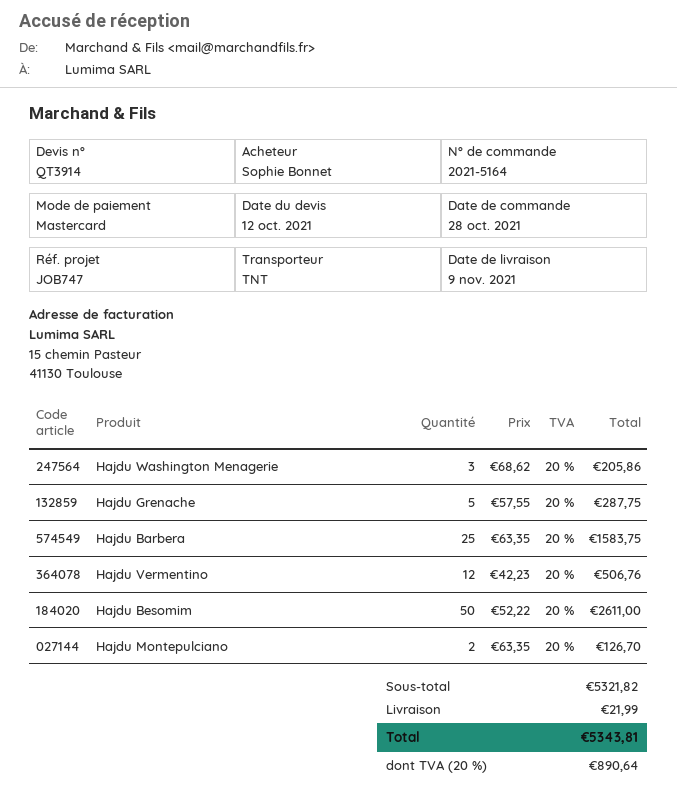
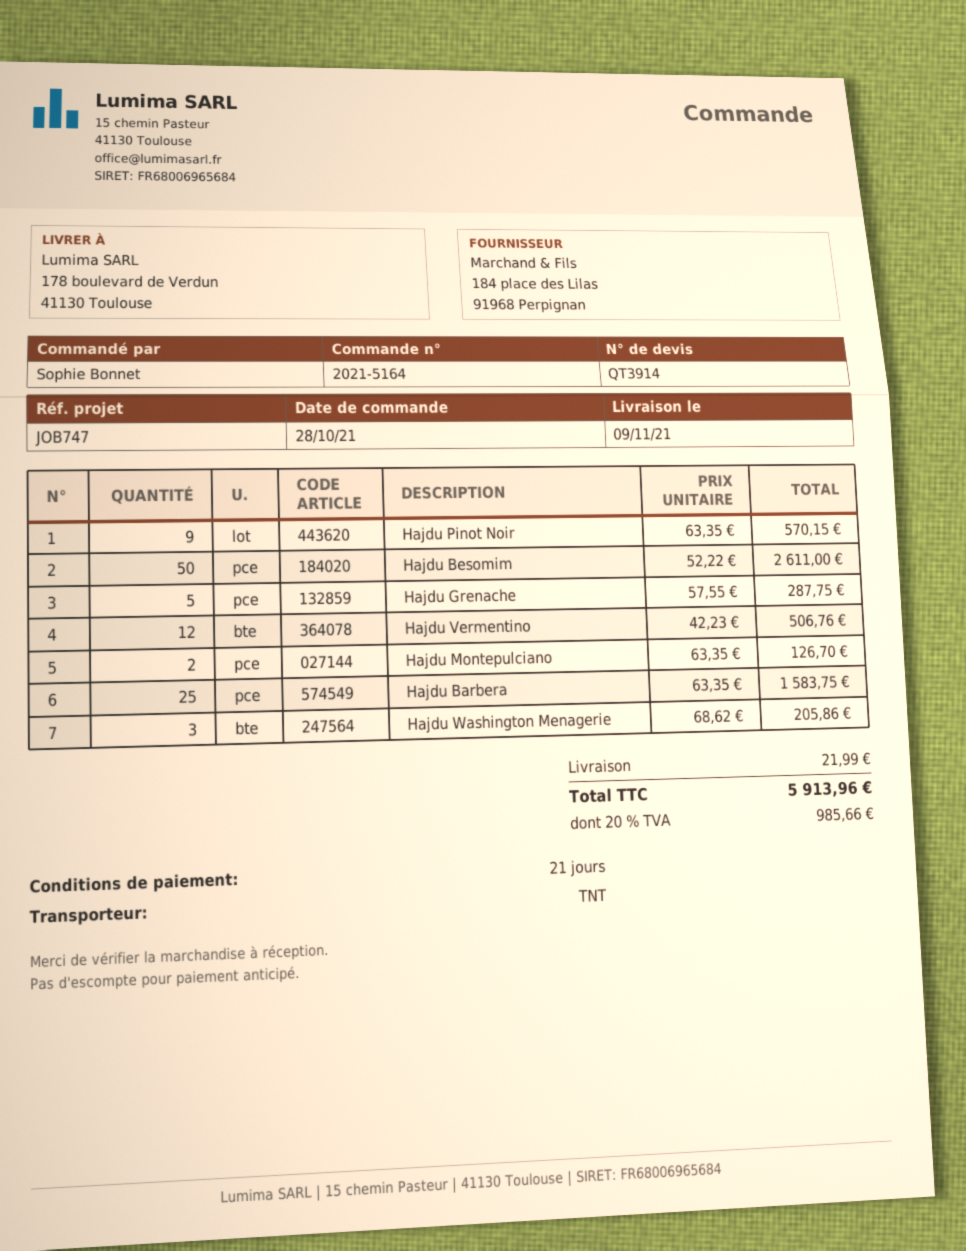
Hajdu Pinot Noir: none -> 9 x 63.35 = 570.15
tax: 20% = 890.64 -> 20% = 985.66
total: 5343.81 -> 5913.96

